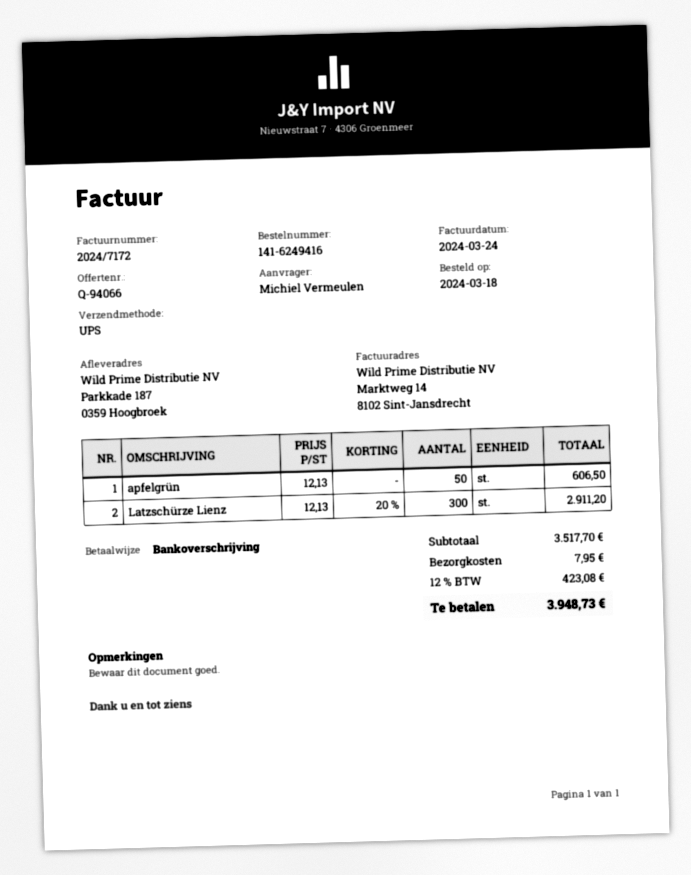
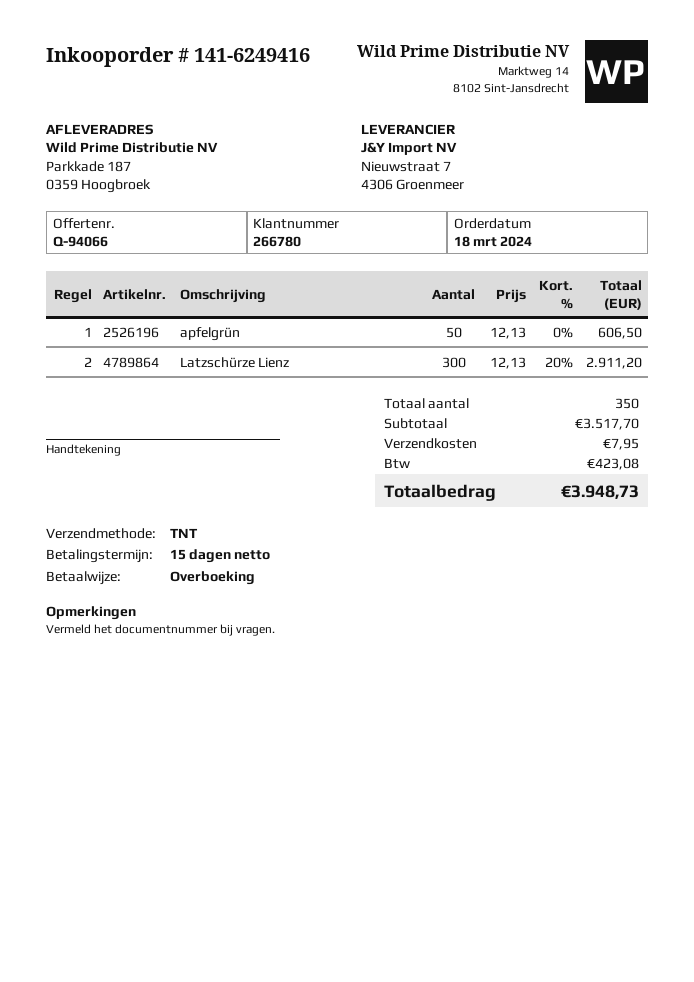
shipping method: UPS -> TNT

